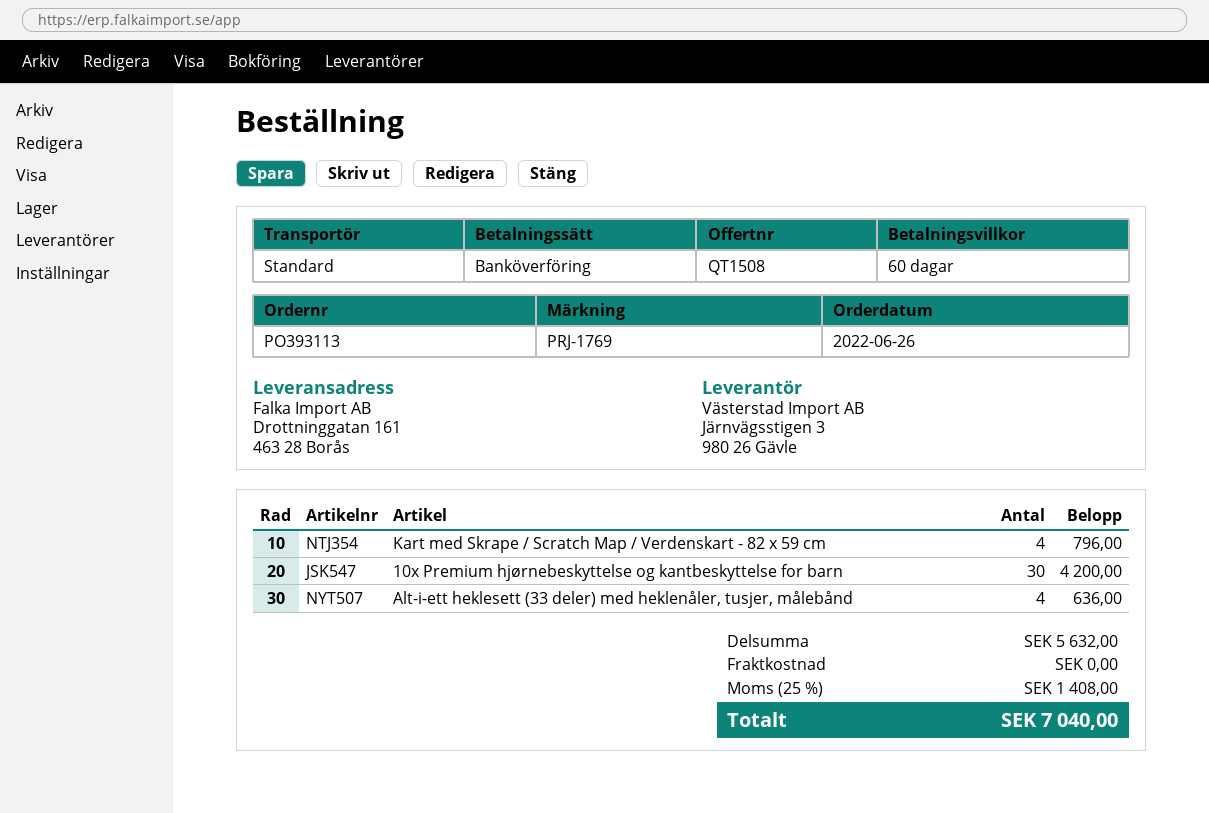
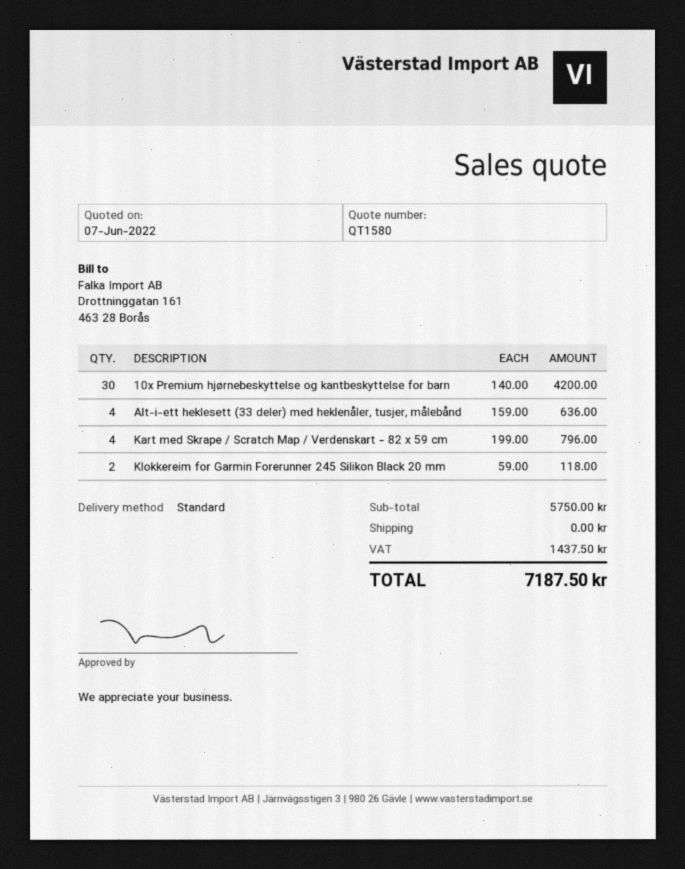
quote number: QT1508 -> QT1580
Klokkereim for Garmin Forerunner 245 Silikon Black 20 mm: none -> 2 for 118.00
subtotal: 5632.00 -> 5750.00
tax: 1408.00 -> 1437.50
total: 7040.00 -> 7187.50

